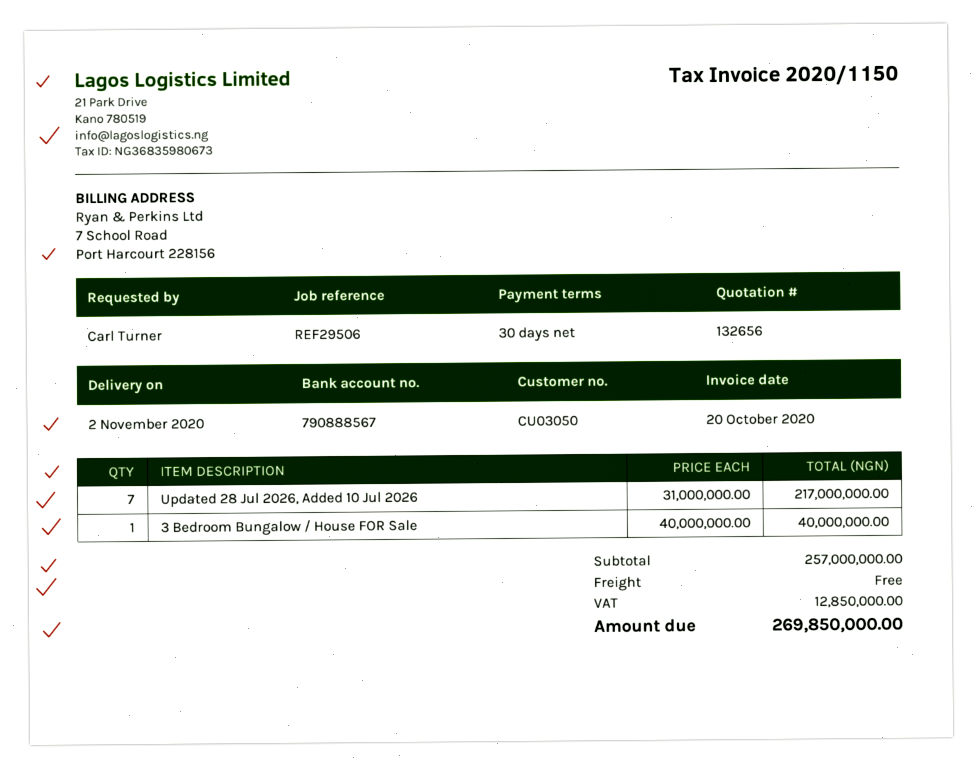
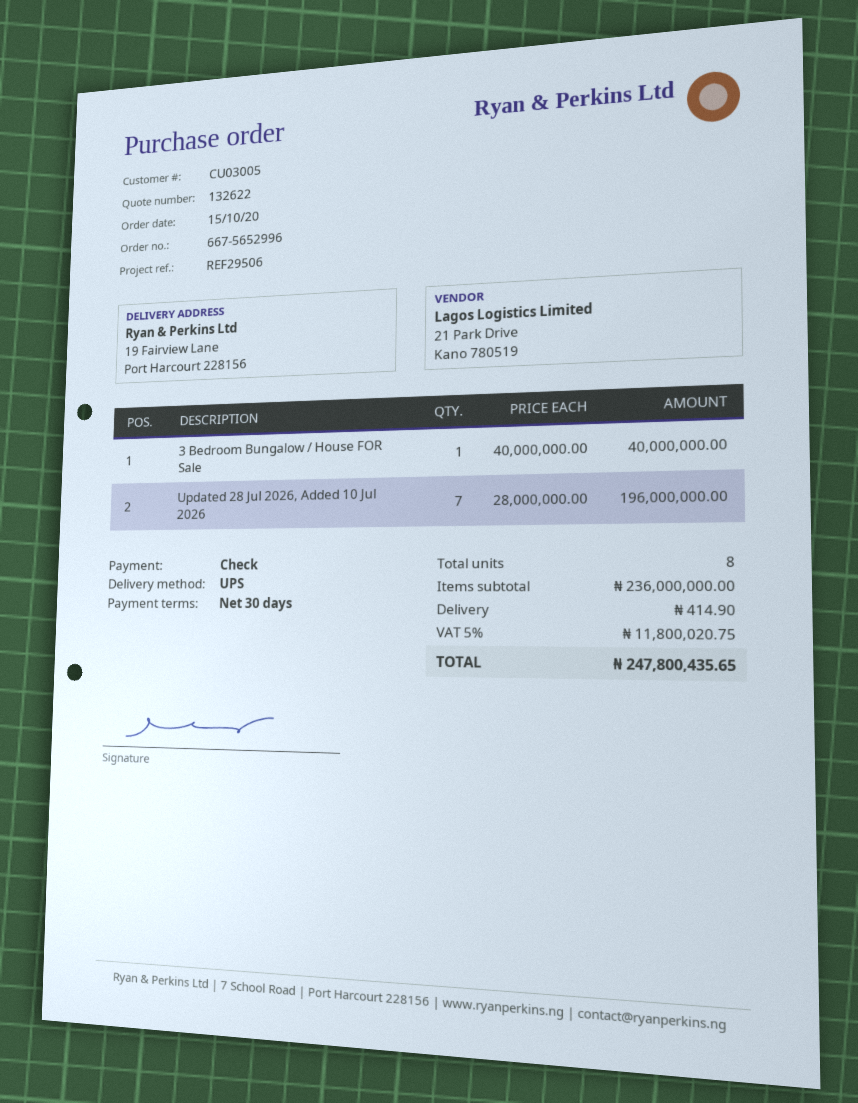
quote number: 132656 -> 132622
customer number: CU03050 -> CU03005
Updated 28 Jul 2026, Added 10 Jul 2026: 7 x 31000000.00 = 217000000.00 -> 7 x 28000000.00 = 196000000.00
subtotal: 257000000.00 -> 236000000.00
shipping: 0.00 -> 414.90
tax: 12850000.00 -> 11800020.75
total: 269850000.00 -> 247800435.65

